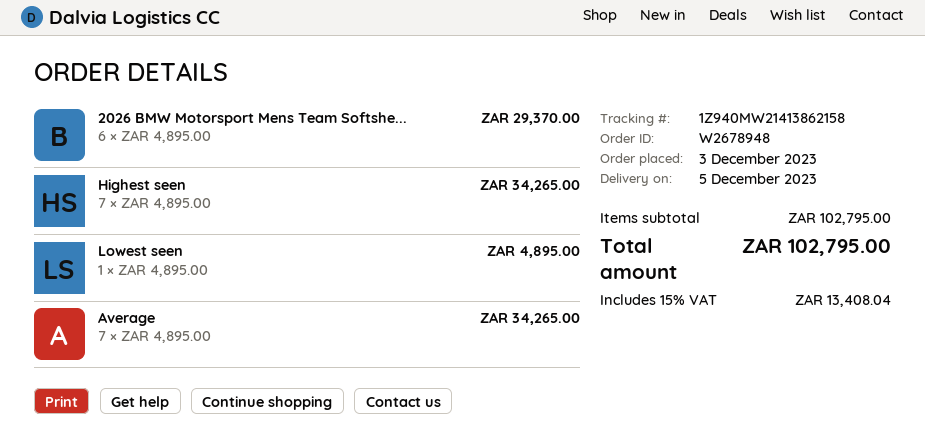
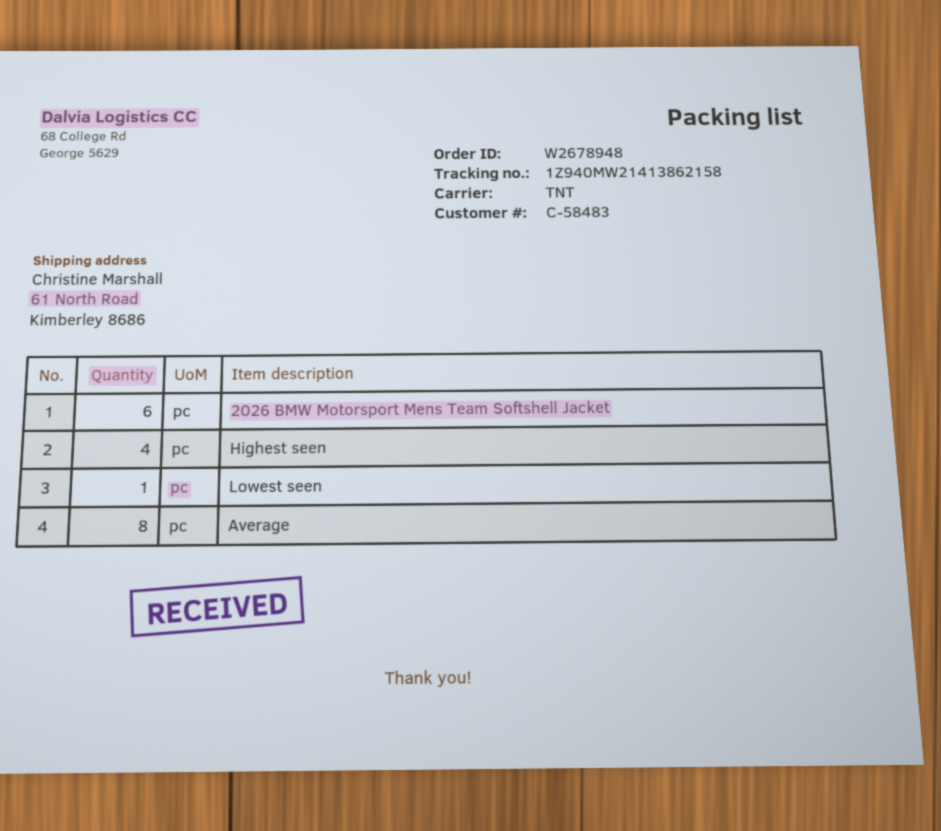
Highest seen: 7 -> 4
Average: 7 -> 8

